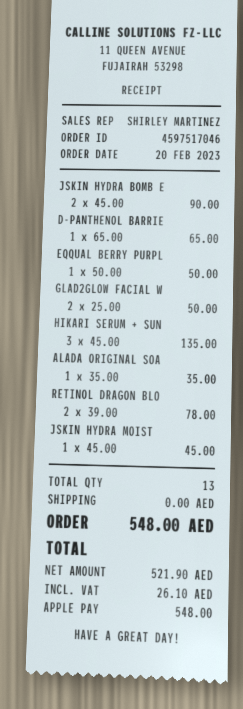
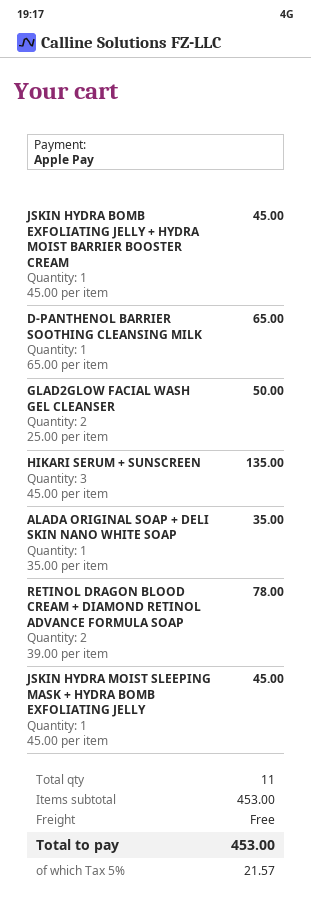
JSKIN HYDRA BOMB E: 2 x 45.00 = 90.00 -> 1 x 45.00 = 45.00
EQQUAL BERRY PURPL: 1 x 50.00 = 50.00 -> none
total quantity: 13 -> 11
tax: 26.10 -> 21.57
total: 548.00 -> 453.00

